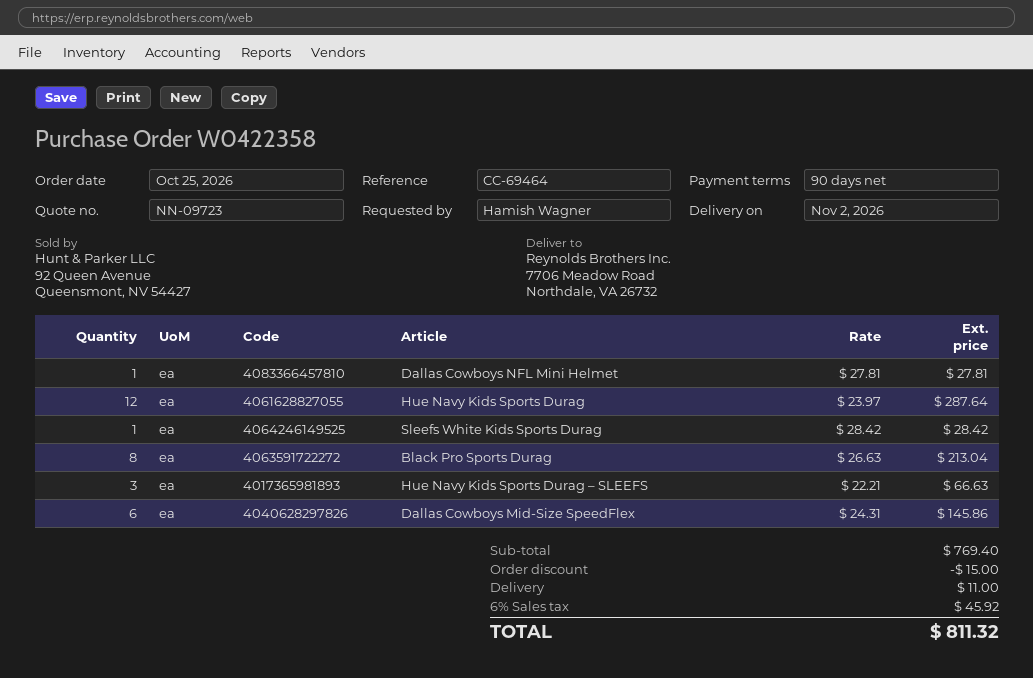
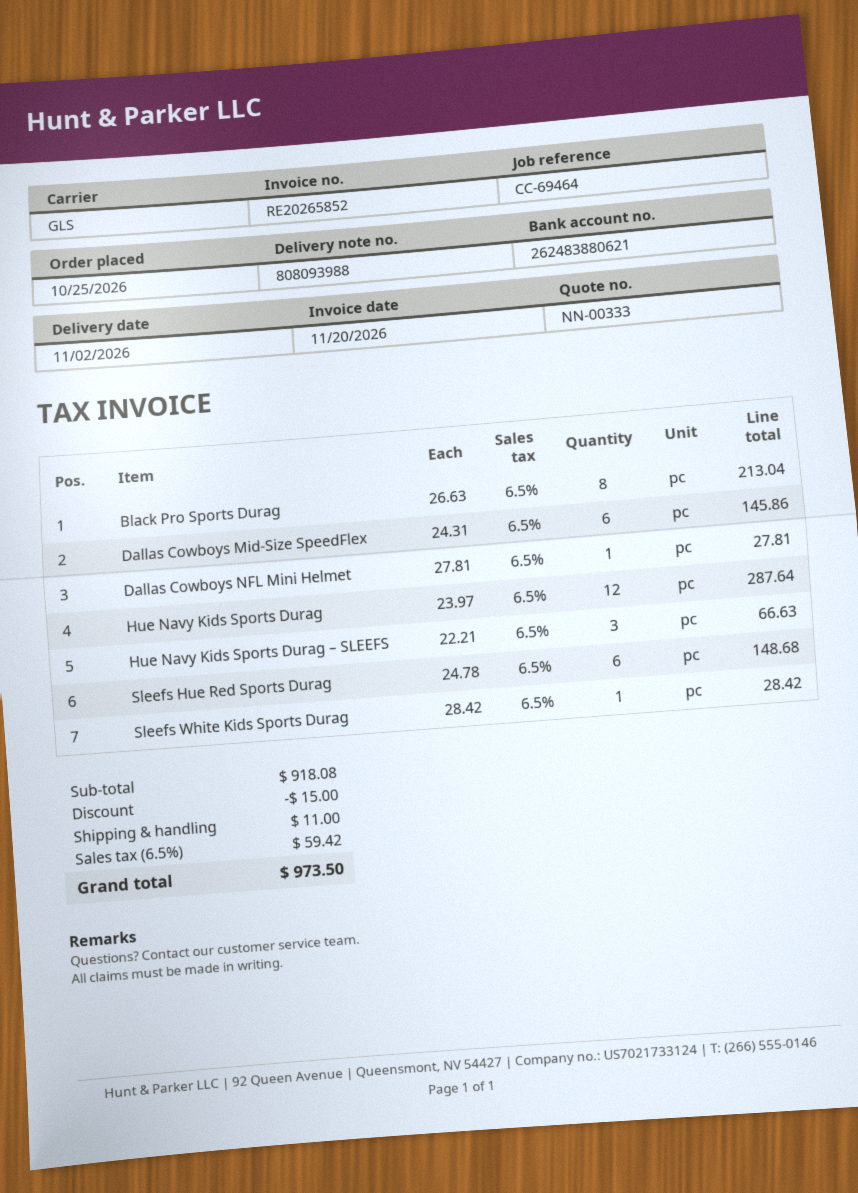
quote number: NN-09723 -> NN-00333
Sleefs Hue Red Sports Durag: none -> 6 x 24.78 = 148.68
subtotal: 769.40 -> 918.08
tax: 6% = 45.92 -> 6.5% = 59.42
total: 811.32 -> 973.50

